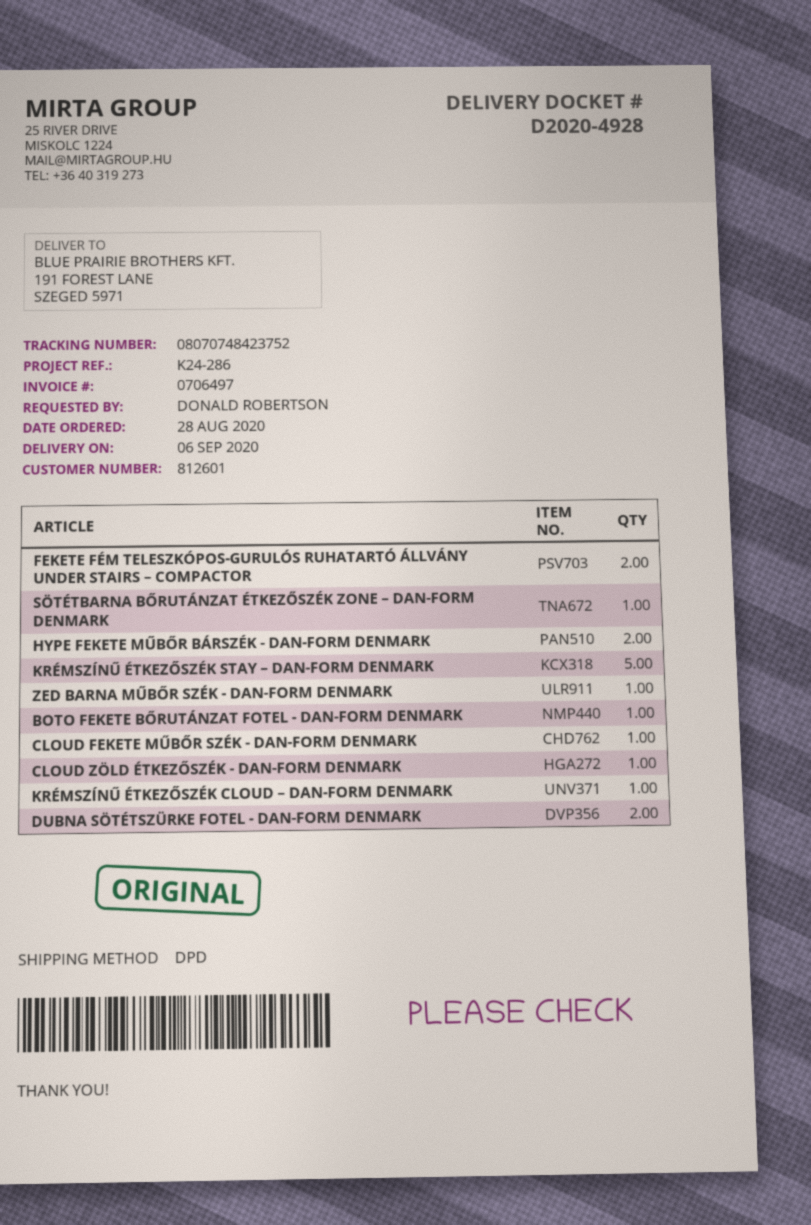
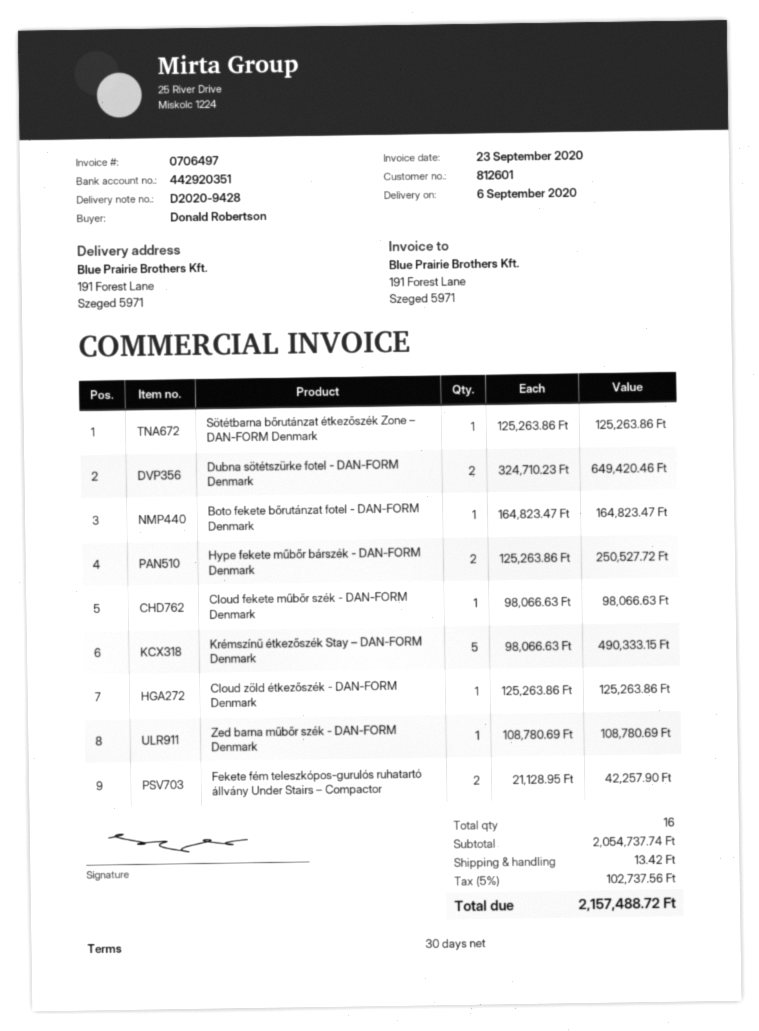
delivery note number: D2020-4928 -> D2020-9428
KRÉMSZÍNŰ ÉTKEZŐSZÉK CLOUD – DAN-FORM DENMARK: 1 -> none

